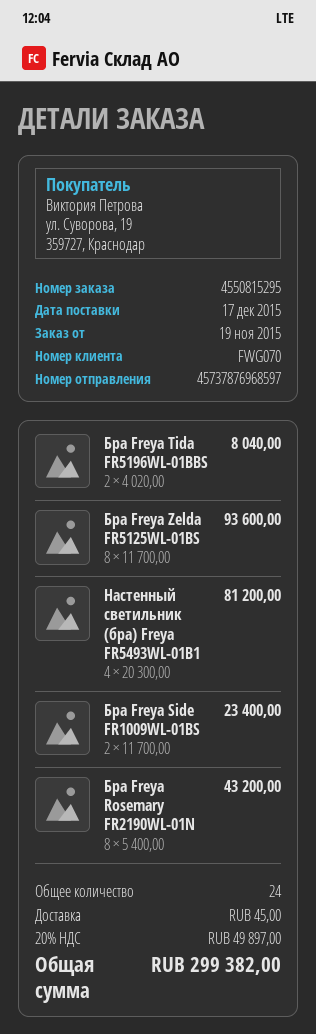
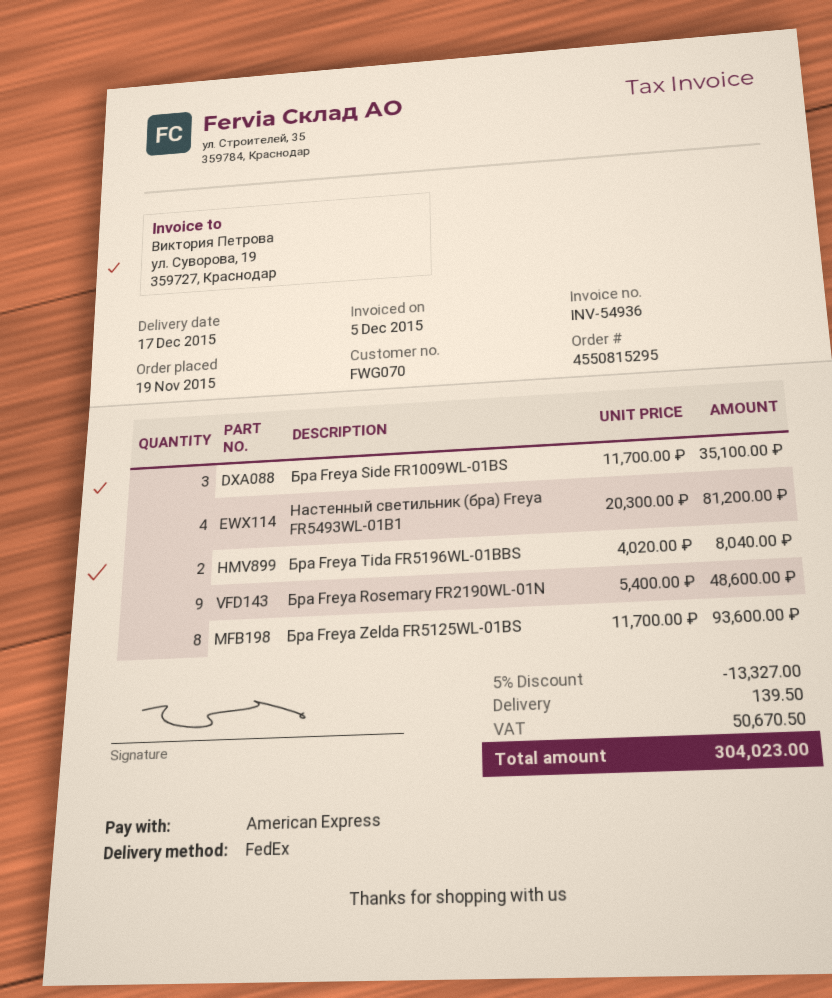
Бра Freya Side FR1009WL-01BS: 2 x 11700.00 = 23400.00 -> 3 x 11700.00 = 35100.00
Бра Freya Rosemary FR2190WL-01N: 8 x 5400.00 = 43200.00 -> 9 x 5400.00 = 48600.00
discount: none -> 5% = 13327.00
shipping: 45.00 -> 139.50
tax: 49897.00 -> 50670.50
total: 299382.00 -> 304023.00

